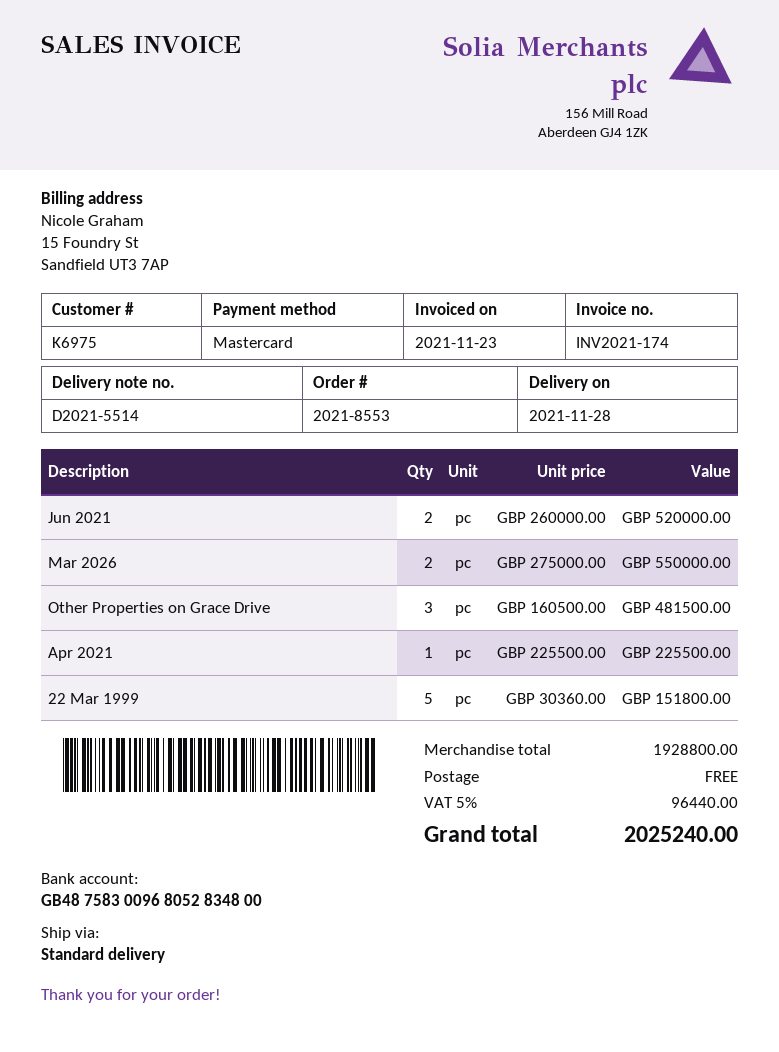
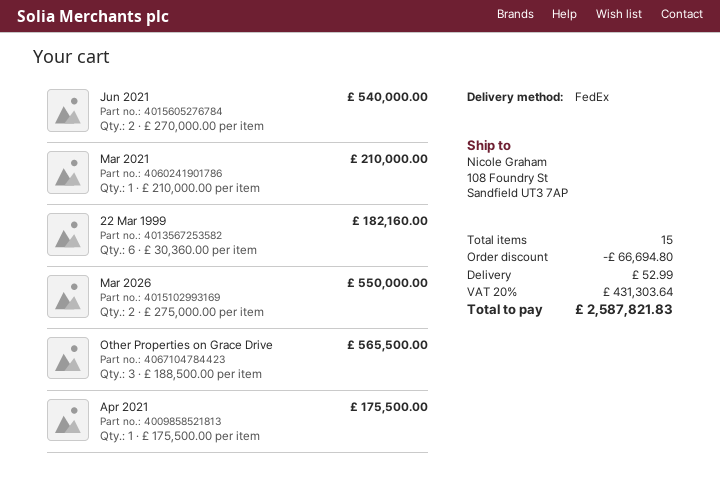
shipping method: standard -> FedEx
Jun 2021: 2 x 260000.00 = 520000.00 -> 2 x 270000.00 = 540000.00
Other Properties on Grace Drive: 3 x 160500.00 = 481500.00 -> 3 x 188500.00 = 565500.00
Apr 2021: 1 x 225500.00 = 225500.00 -> 1 x 175500.00 = 175500.00
22 Mar 1999: 5 x 30360.00 = 151800.00 -> 6 x 30360.00 = 182160.00
Mar 2021: none -> 1 x 210000.00 = 210000.00
discount: none -> 66694.80
shipping: 0.00 -> 52.99
tax: 5% = 96440.00 -> 20% = 431303.64
total: 2025240.00 -> 2587821.83

